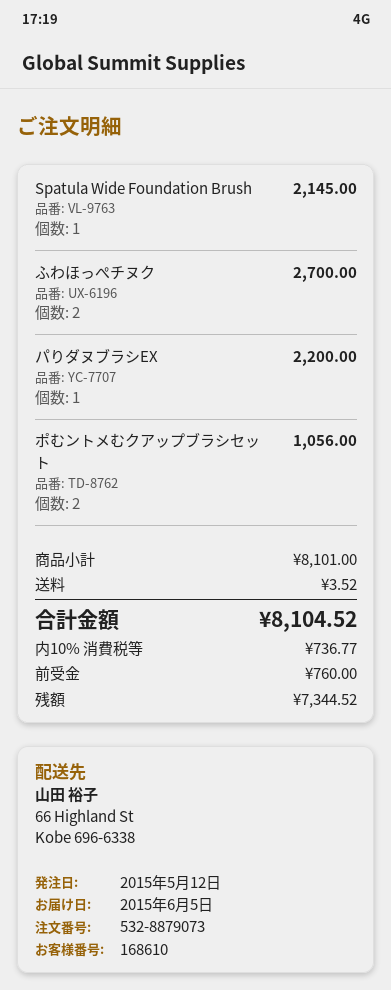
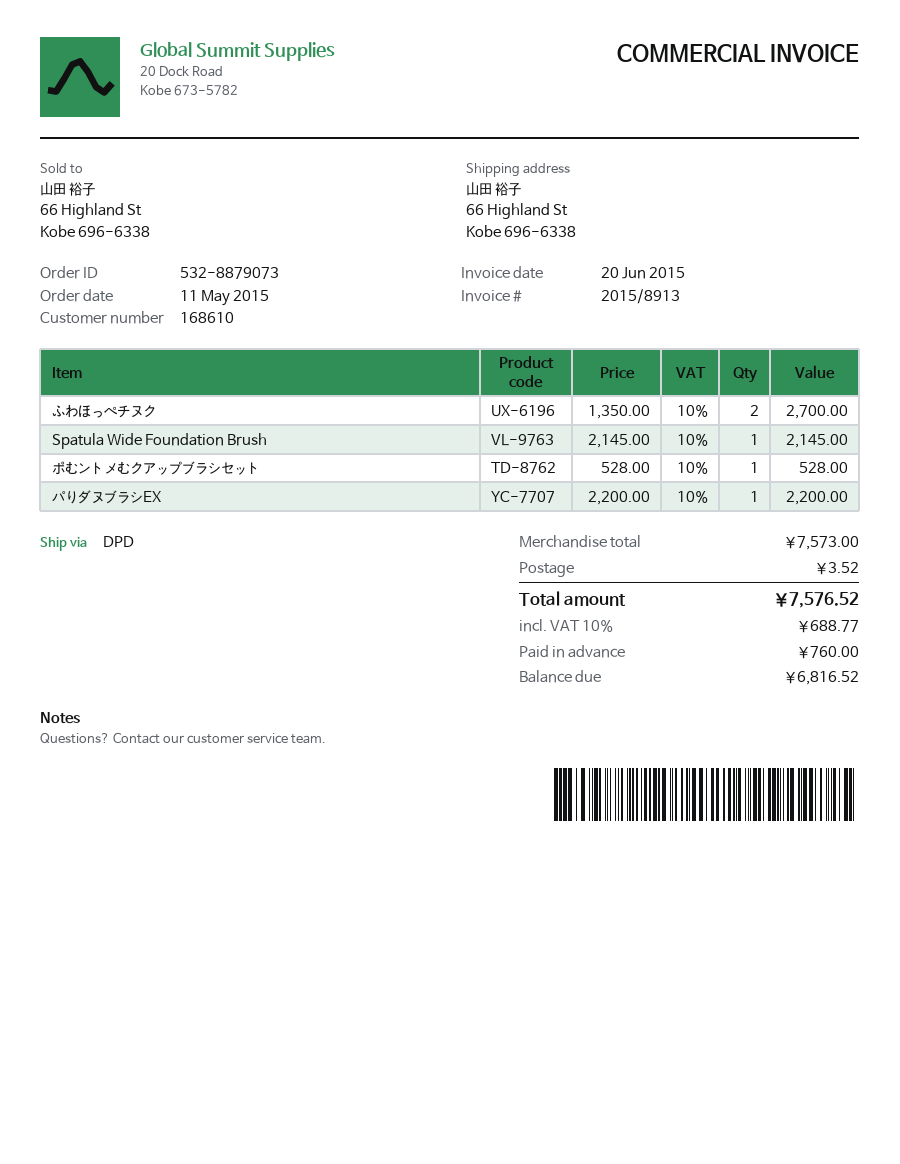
order date: 2015-05-12 -> 2015-05-11
ポむントメむクアップブラシセット: 2 for 1056.00 -> 1 for 528.00
subtotal: 8101.00 -> 7573.00
tax: 10% = 736.77 -> 10% = 688.77
total: 8104.52 -> 7576.52
balance: 7344.52 -> 6816.52

